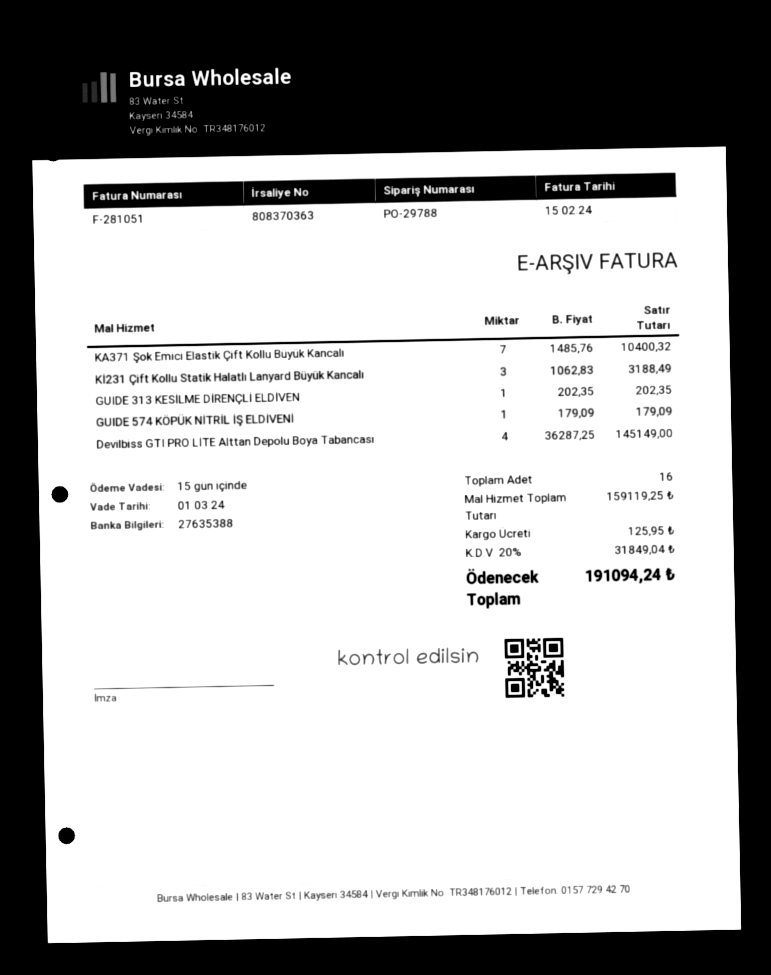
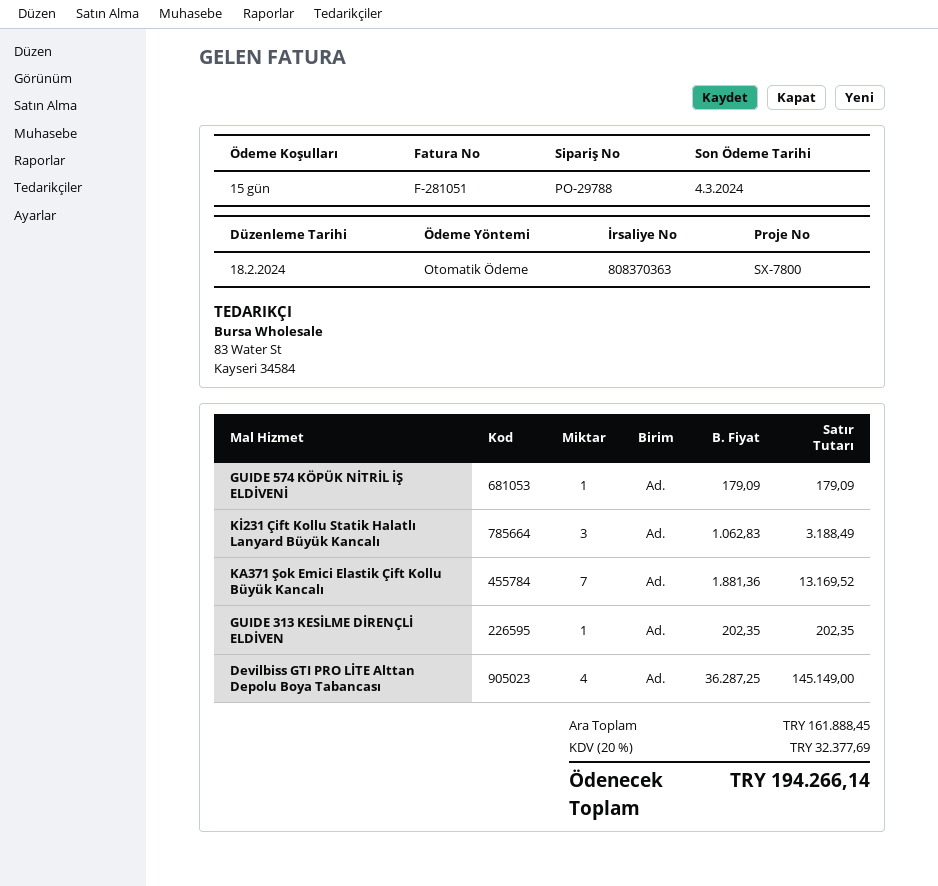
invoice date: 2024-02-15 -> 2024-02-18
due date: 2024-03-01 -> 2024-03-04
KA371 Şok Emici Elastik Çift Kollu Büyük Kancalı: 7 x 1485.76 = 10400.32 -> 7 x 1881.36 = 13169.52
subtotal: 159119.25 -> 161888.45
shipping: 125.95 -> none
tax: 20% = 31849.04 -> 20% = 32377.69
total: 191094.24 -> 194266.14

